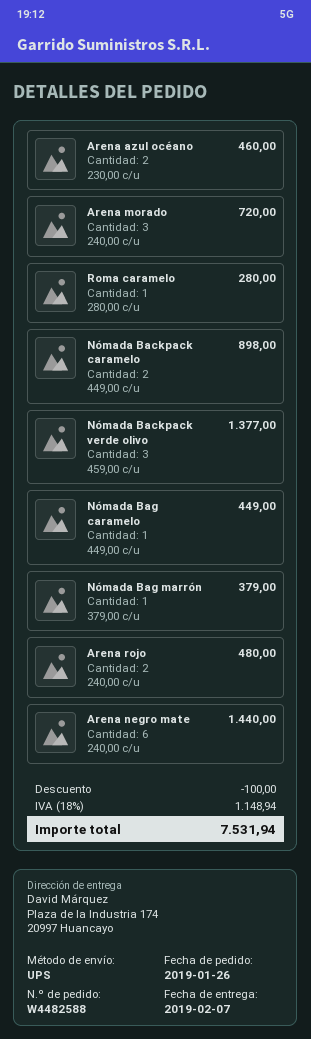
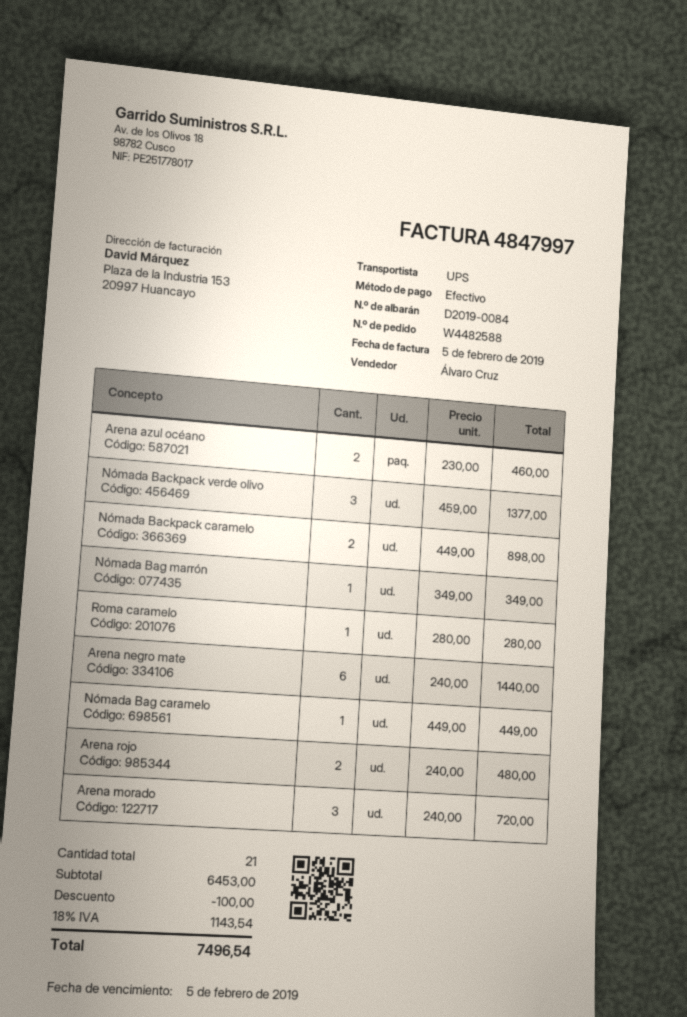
Nómada Bag marrón: 1 x 379.00 = 379.00 -> 1 x 349.00 = 349.00
tax: 18% = 1148.94 -> 18% = 1143.54
total: 7531.94 -> 7496.54

